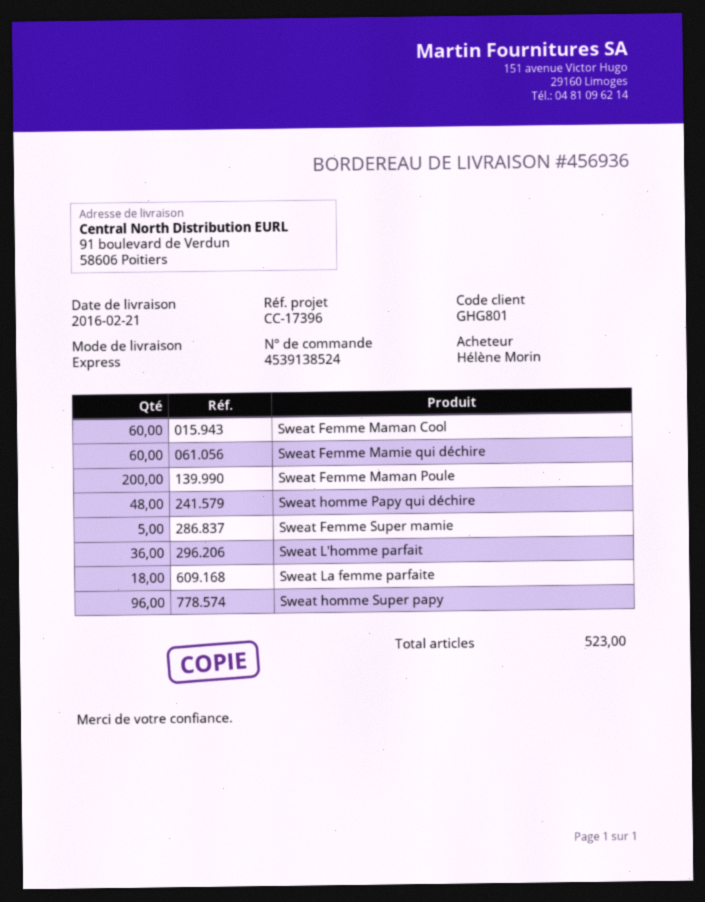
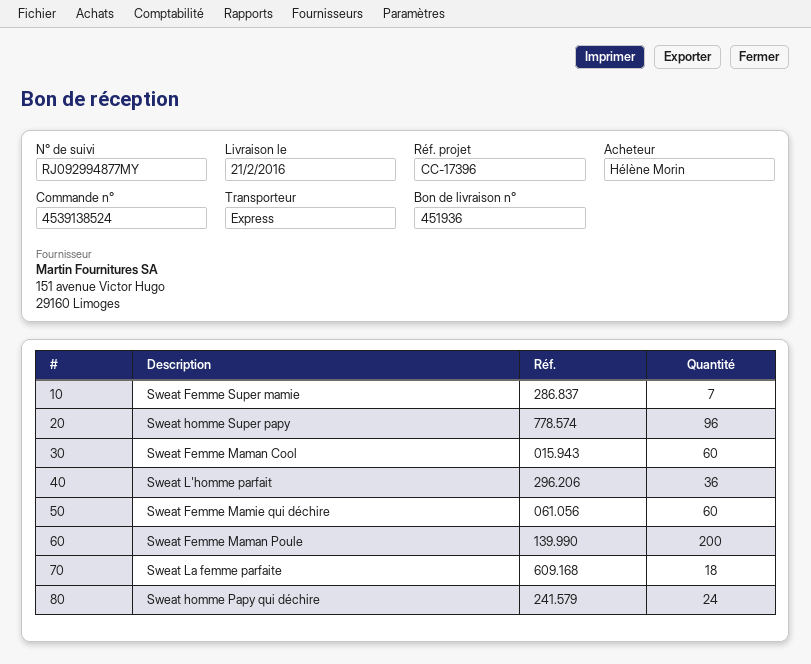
delivery note number: 456936 -> 451936
Sweat homme Papy qui déchire: 48 -> 24
Sweat Femme Super mamie: 5 -> 7

